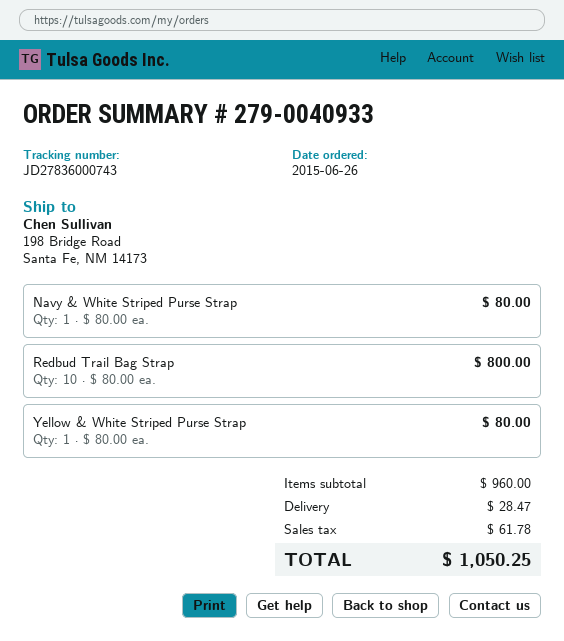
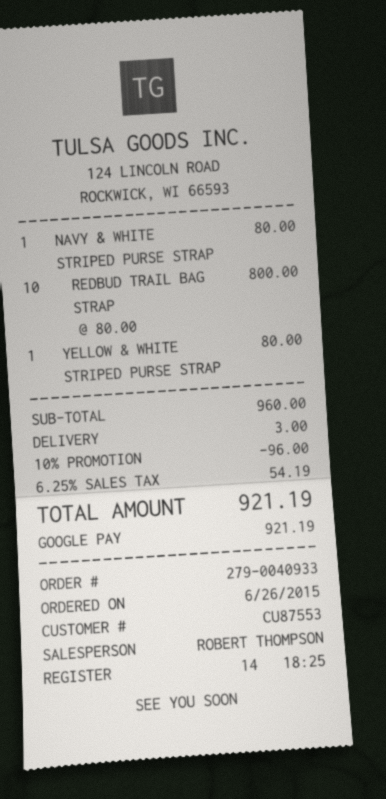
discount: none -> 10% = 96.00
shipping: 28.47 -> 3.00
tax: 61.78 -> 54.19
total: 1050.25 -> 921.19

